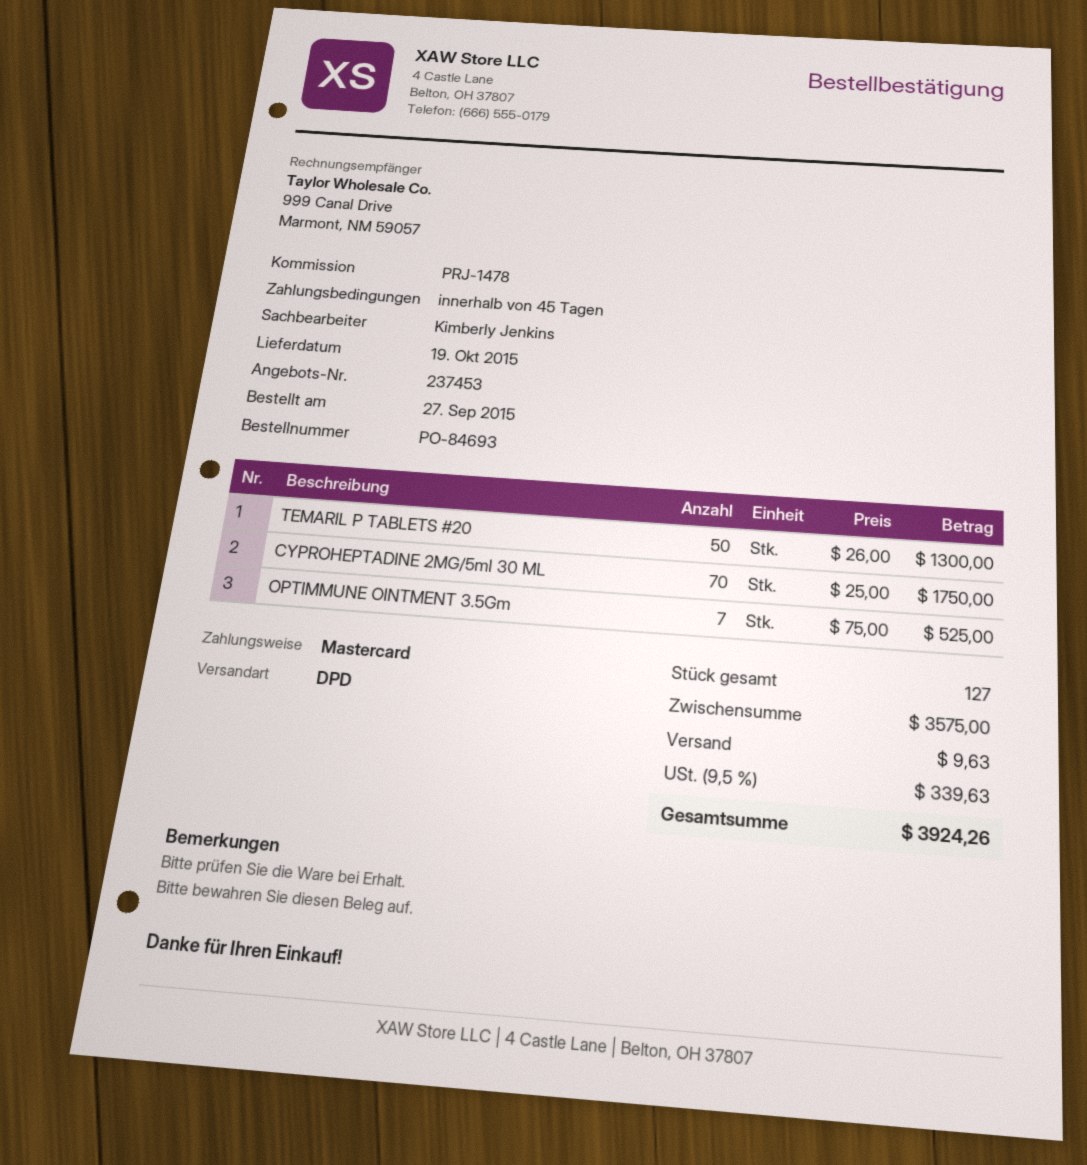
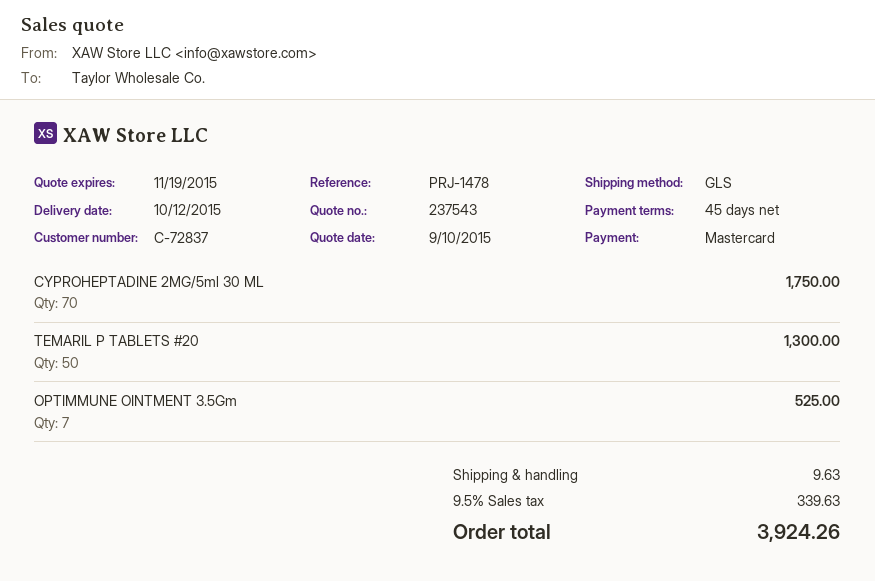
quote number: 237453 -> 237543
delivery date: 2015-10-19 -> 2015-10-12
shipping method: DPD -> GLS

